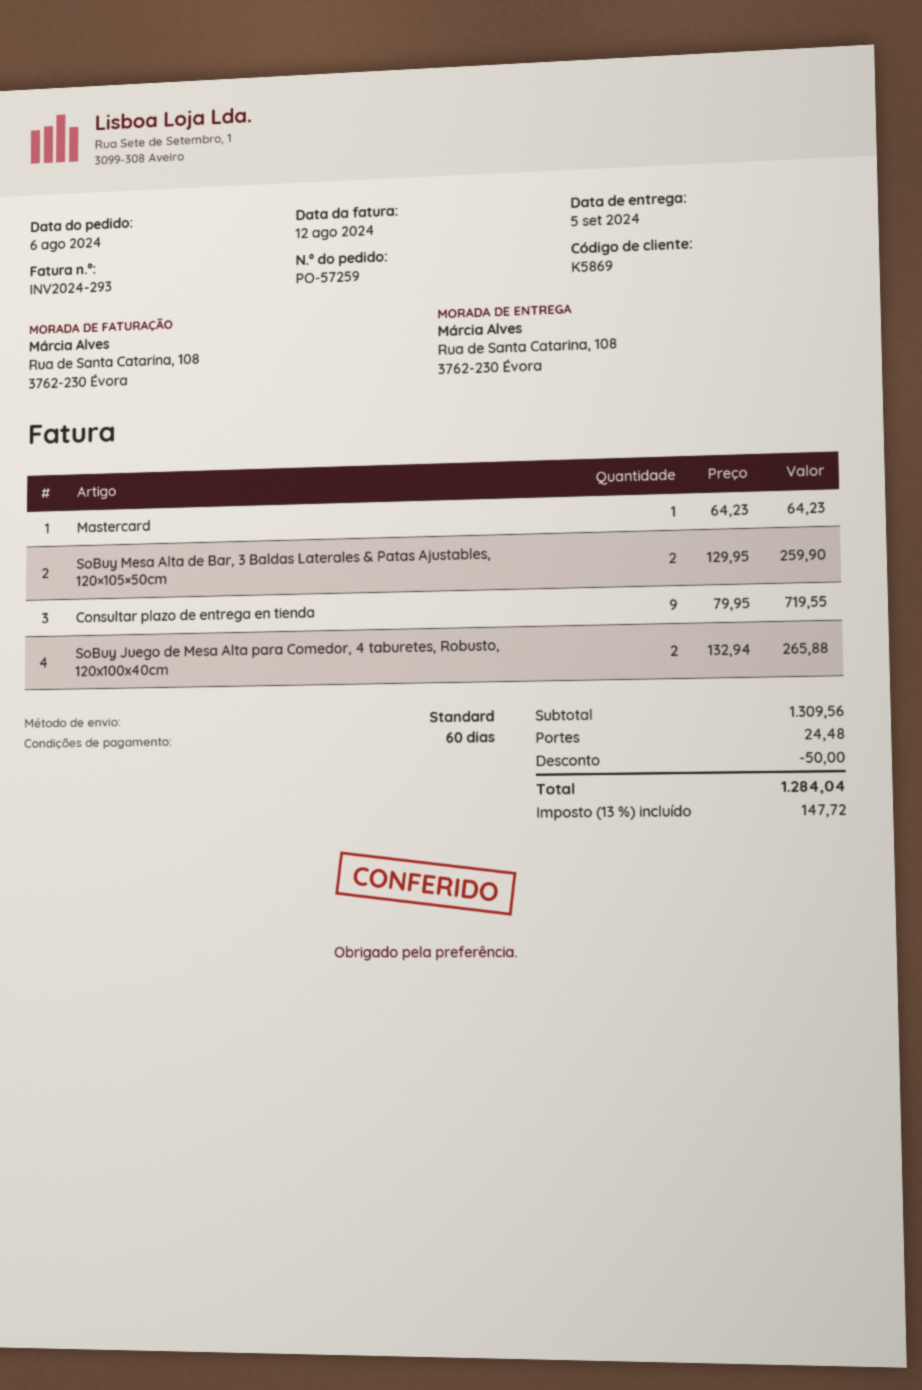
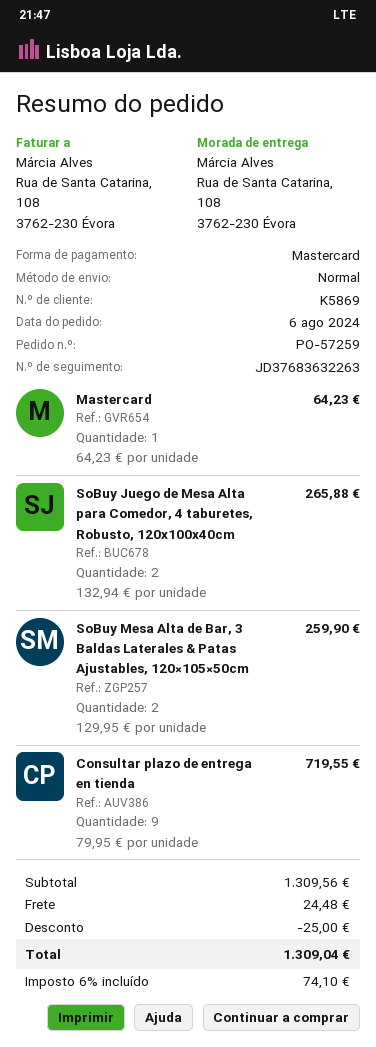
discount: 50.00 -> 25.00
tax: 13% = 147.72 -> 6% = 74.10
total: 1284.04 -> 1309.04

